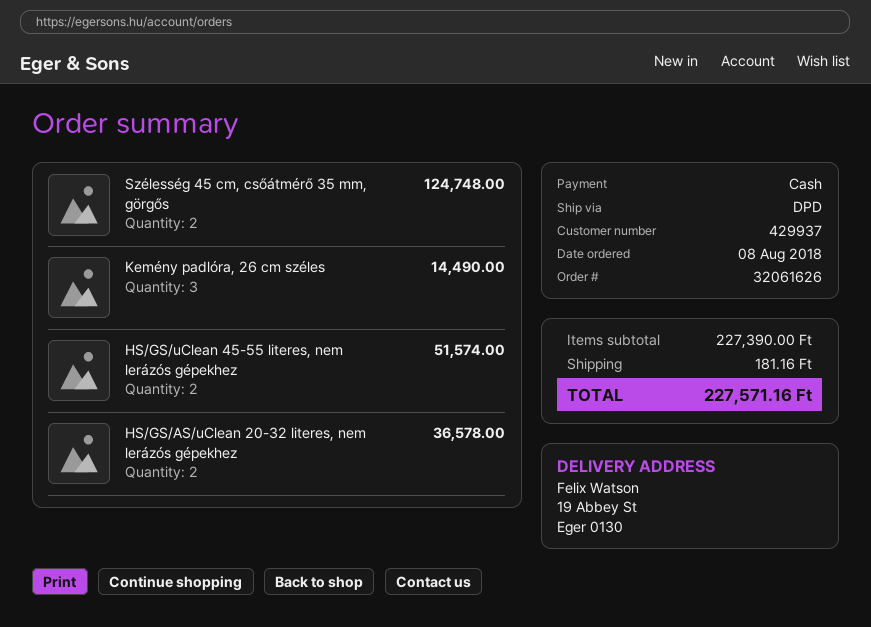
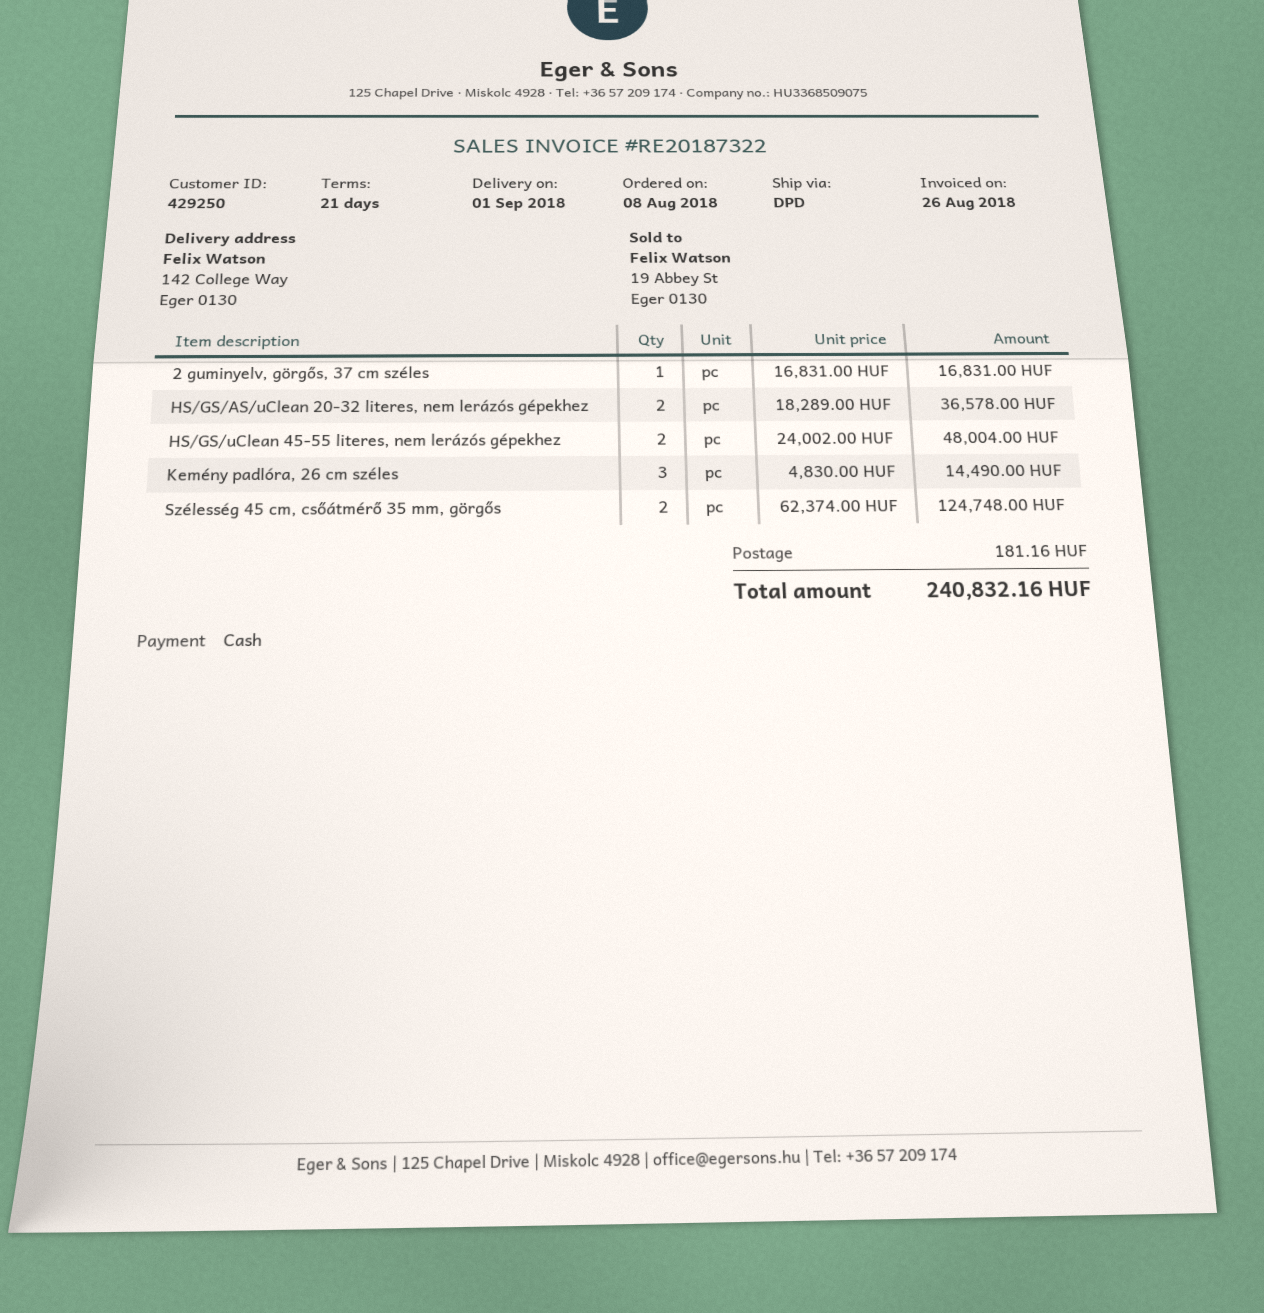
customer number: 429937 -> 429250
ship to: 19 Abbey St, Eger 0130 -> 142 College Way, Eger 0130
HS/GS/uClean 45-55 literes, nem lerázós gépekhez: 2 for 51574.00 -> 2 for 48004.00
2 guminyelv, görgős, 37 cm széles: none -> 1 for 16831.00
total: 227571.16 -> 240832.16

